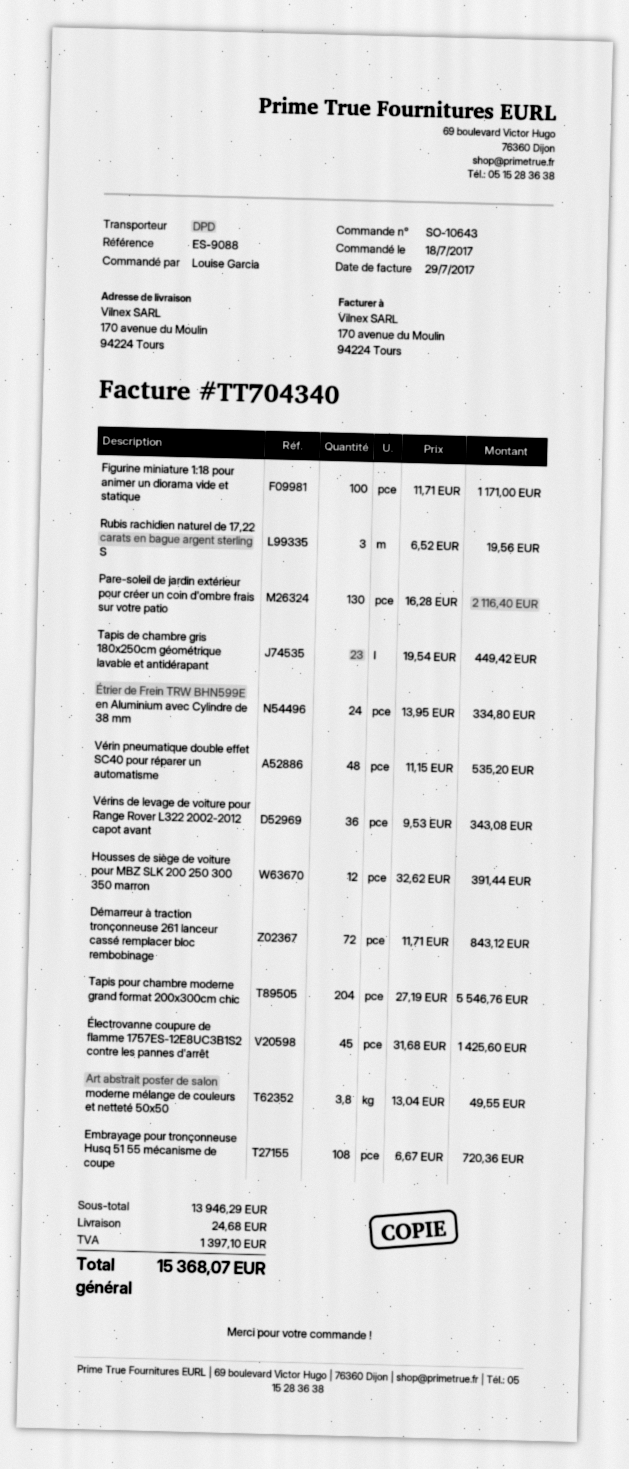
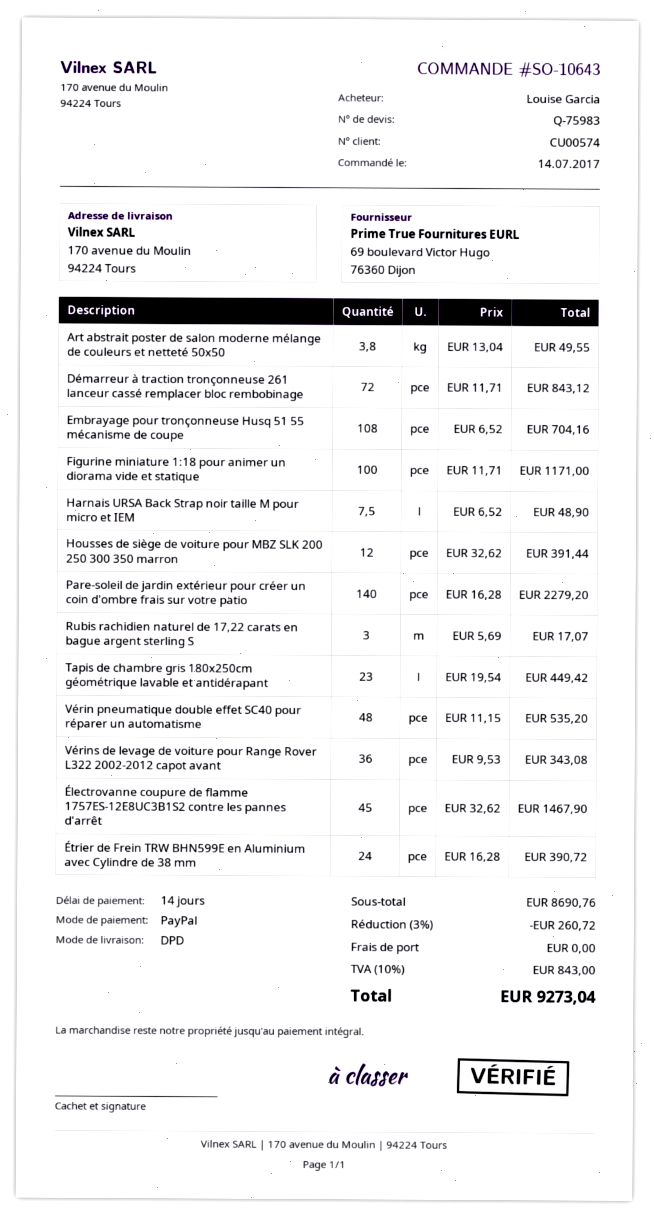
order date: 2017-07-18 -> 2017-07-14
Rubis rachidien naturel de 17,22 carats en bague argent sterling S: 3 x 6.52 = 19.56 -> 3 x 5.69 = 17.07
Pare-soleil de jardin extérieur pour créer un coin d'ombre frais sur votre patio: 130 x 16.28 = 2116.40 -> 140 x 16.28 = 2279.20
Étrier de Frein TRW BHN599E en Aluminium avec Cylindre de 38 mm: 24 x 13.95 = 334.80 -> 24 x 16.28 = 390.72
Tapis pour chambre moderne grand format 200x300cm chic: 204 x 27.19 = 5546.76 -> none
Électrovanne coupure de flamme 1757ES-12E8UC3B1S2 contre les pannes d'arrêt: 45 x 31.68 = 1425.60 -> 45 x 32.62 = 1467.90
Embrayage pour tronçonneuse Husq 51 55 mécanisme de coupe: 108 x 6.67 = 720.36 -> 108 x 6.52 = 704.16
Harnais URSA Back Strap noir taille M pour micro et IEM: none -> 7.5 x 6.52 = 48.90
subtotal: 13946.29 -> 8690.76
discount: none -> 3% = 260.72
shipping: 24.68 -> 0.00
tax: 1397.10 -> 843.00
total: 15368.07 -> 9273.04

